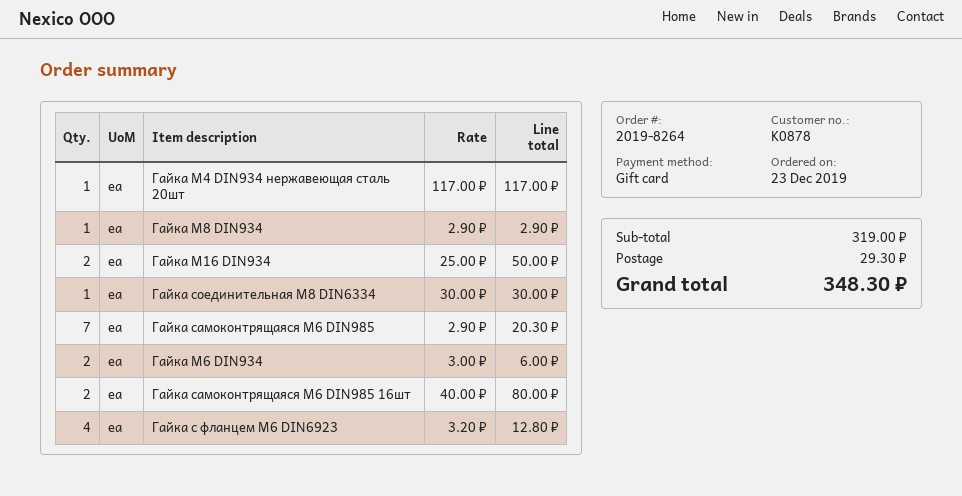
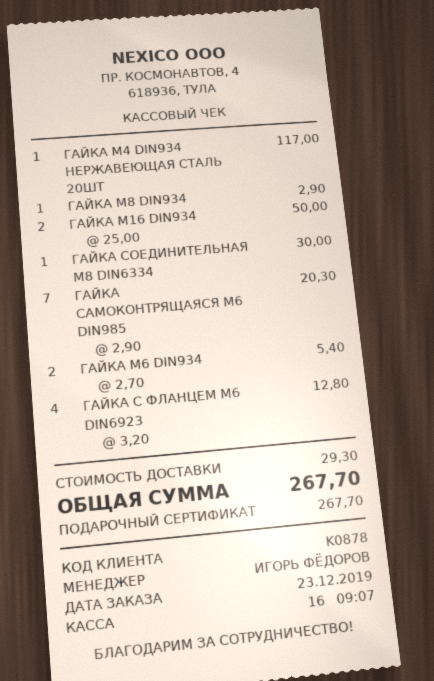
Гайка М6 DIN934: 2 x 3.00 = 6.00 -> 2 x 2.70 = 5.40
Гайка самоконтрящаяся М6 DIN985 16шт: 2 x 40.00 = 80.00 -> none
total: 348.30 -> 267.70

